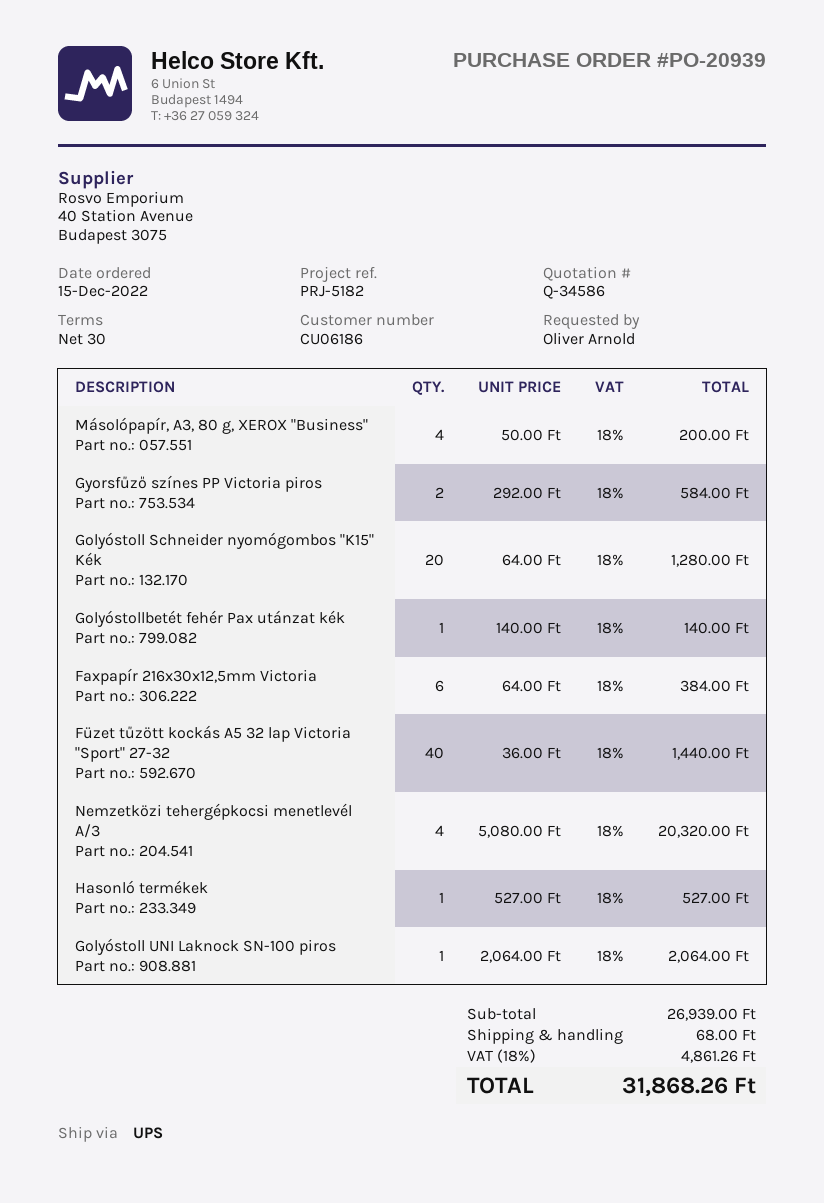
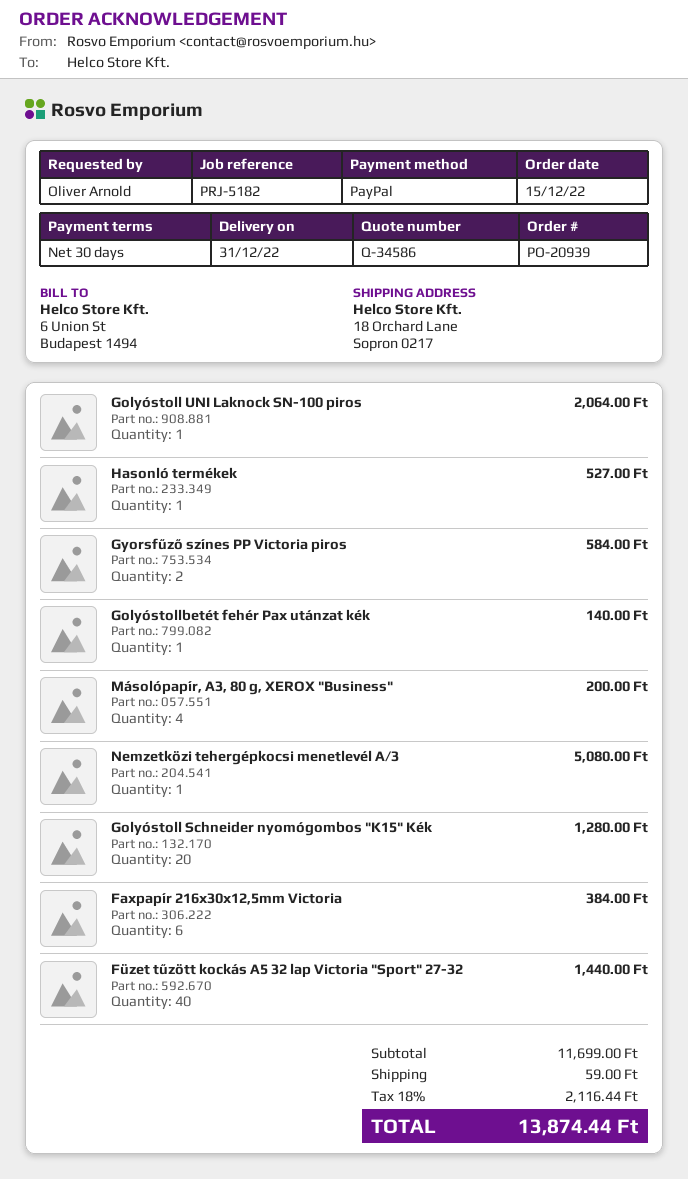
Nemzetközi tehergépkocsi menetlevél A/3: 4 for 20320.00 -> 1 for 5080.00
subtotal: 26939.00 -> 11699.00
shipping: 68.00 -> 59.00
tax: 18% = 4861.26 -> 18% = 2116.44
total: 31868.26 -> 13874.44

